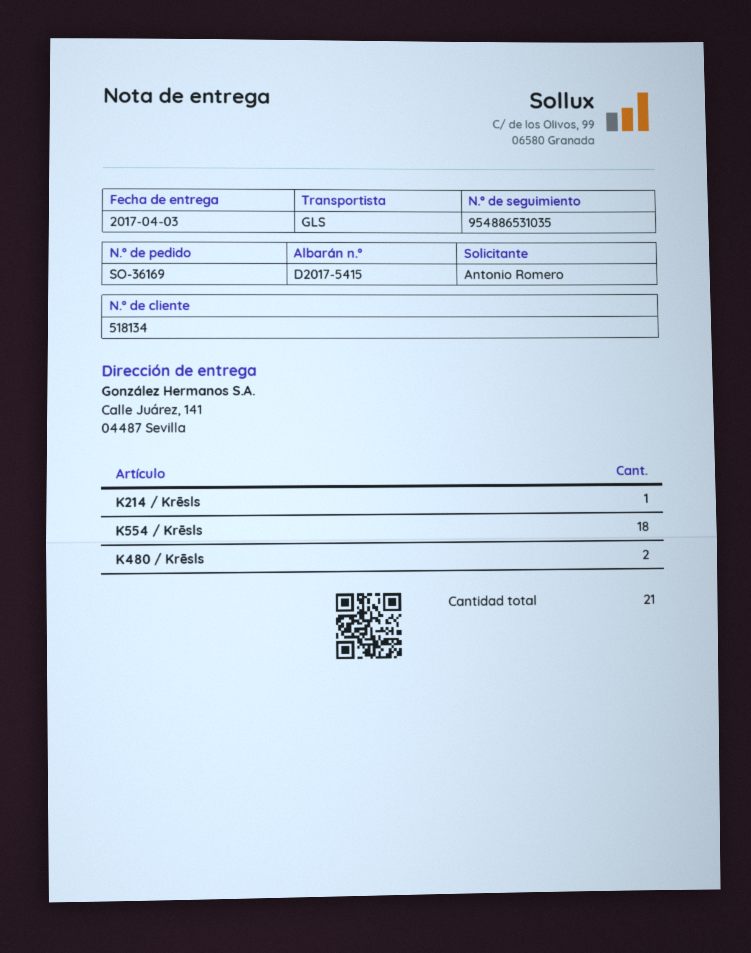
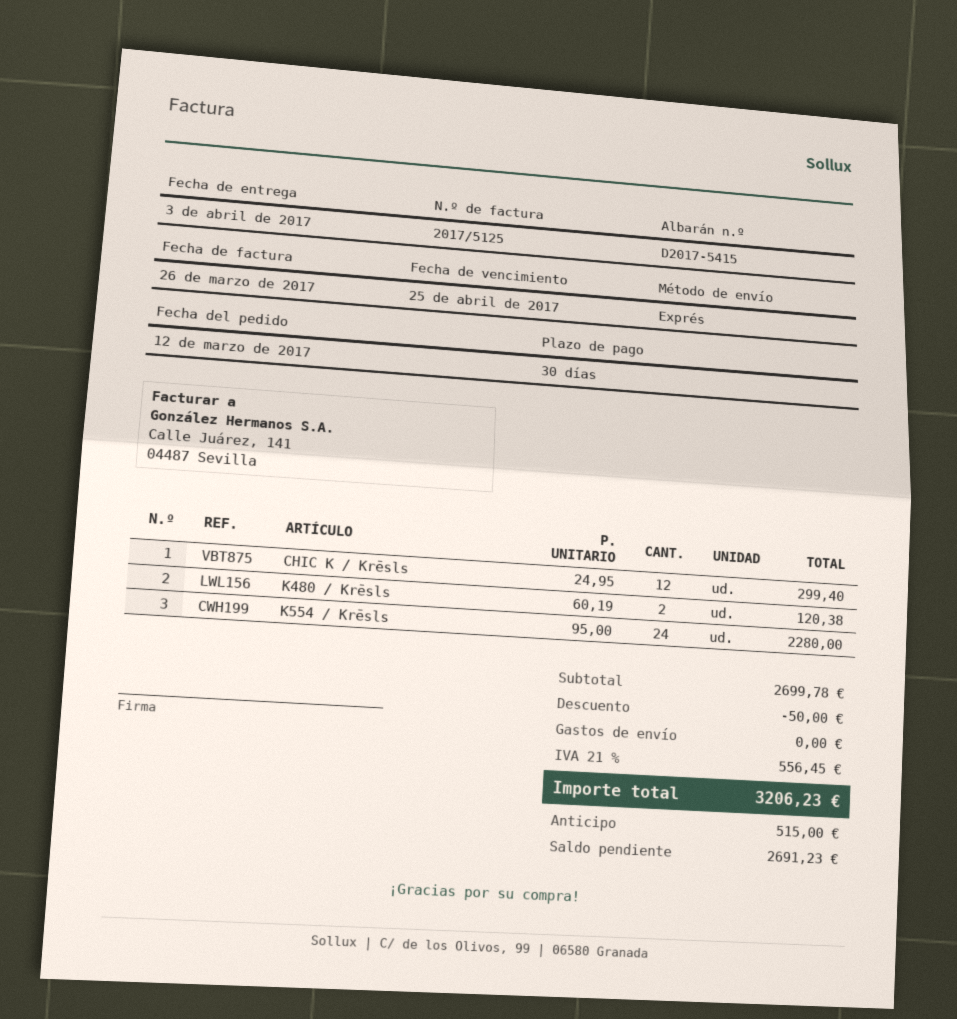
shipping method: GLS -> express
K214 / Krēsls: 1 -> none
K554 / Krēsls: 18 -> 24
CHIC K / Krēsls: none -> 12

